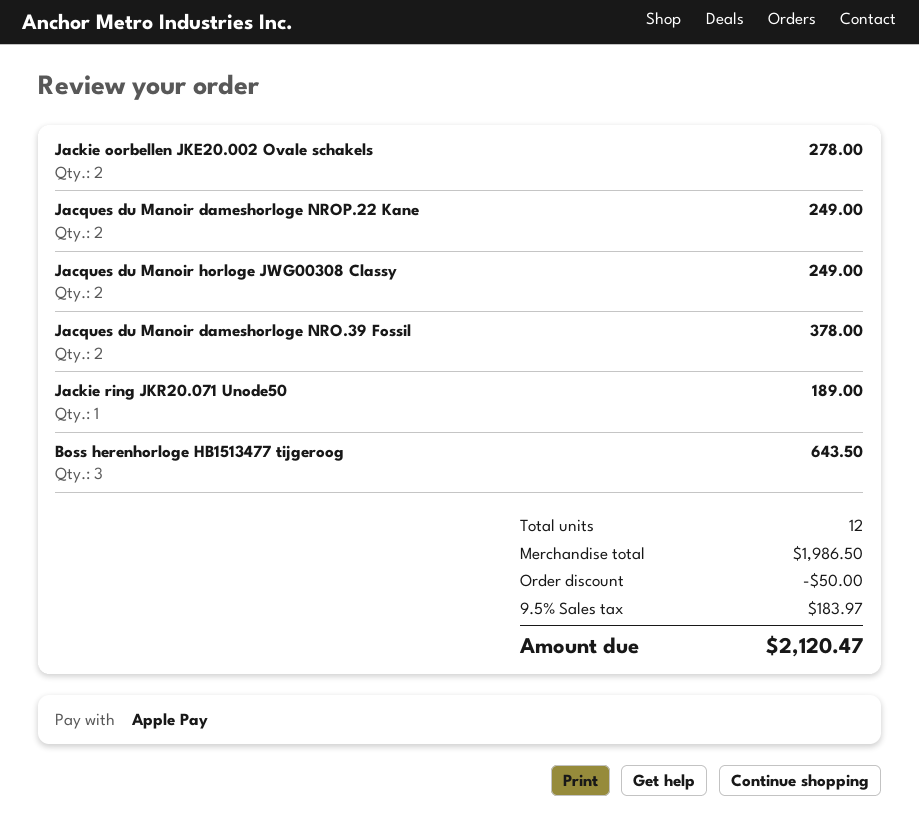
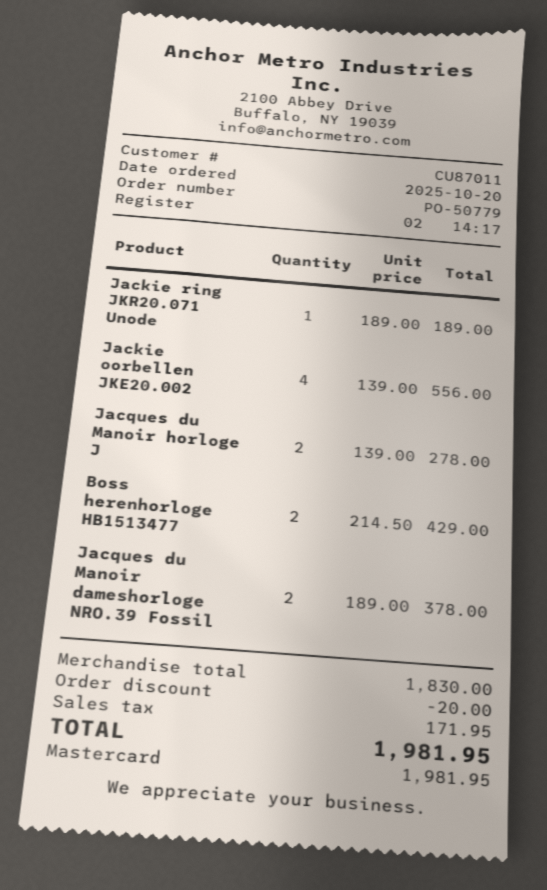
payment method: Apple Pay -> Mastercard
Jackie oorbellen JKE20.002 Ovale schakels: 2 for 278.00 -> 4 for 556.00
Jacques du Manoir dameshorloge NROP.22 Kane: 2 for 249.00 -> none
Jacques du Manoir horloge JWG00308 Classy: 2 for 249.00 -> 2 for 278.00
Boss herenhorloge HB1513477 tijgeroog: 3 for 643.50 -> 2 for 429.00
subtotal: 1986.50 -> 1830.00
discount: 50.00 -> 20.00
tax: 183.97 -> 171.95
total: 2120.47 -> 1981.95

